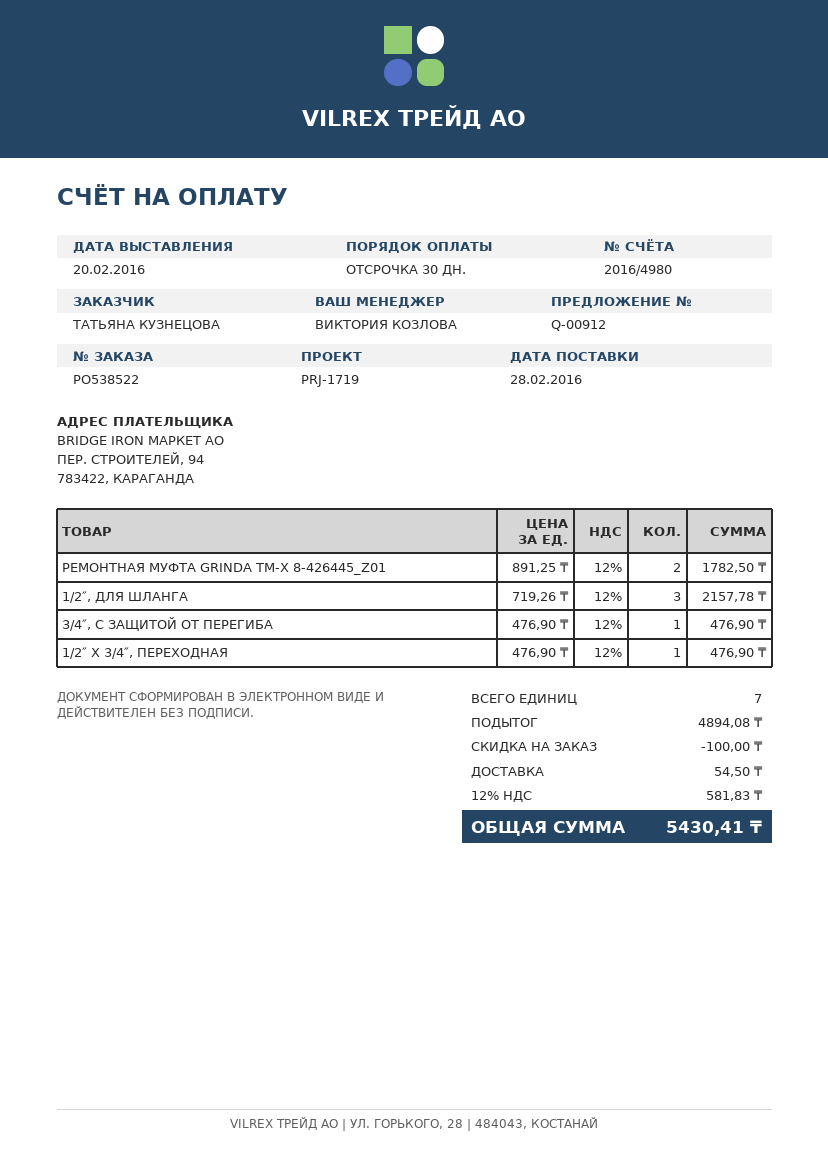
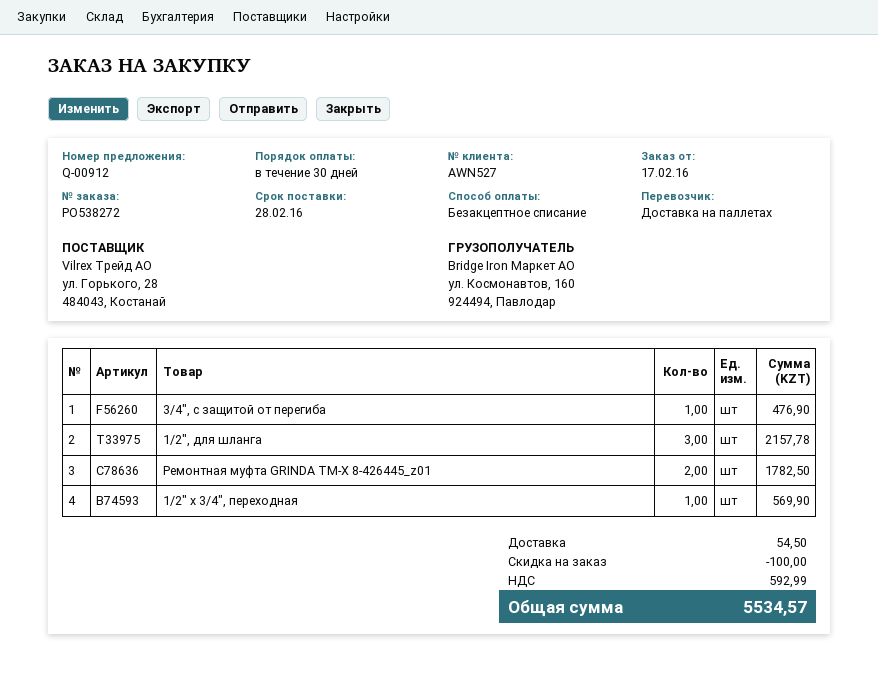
order number: PO538522 -> PO538272
1/2″ X 3/4″, ПЕРЕХОДНАЯ: 1 for 476.90 -> 1 for 569.90
tax: 581.83 -> 592.99
total: 5430.41 -> 5534.57

